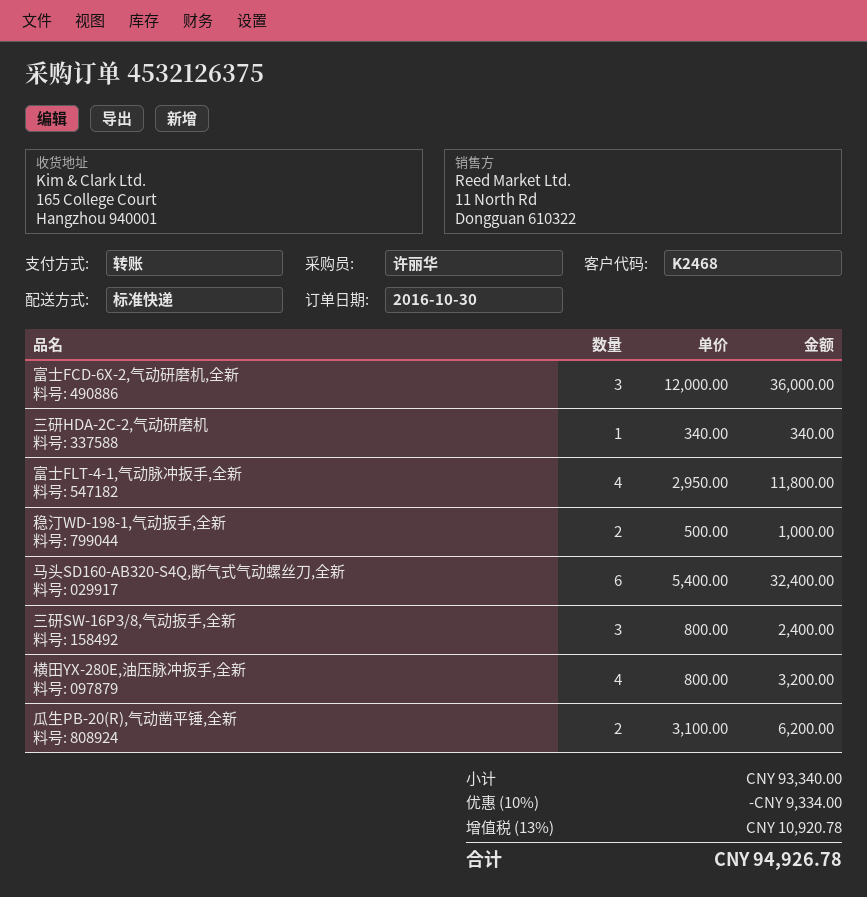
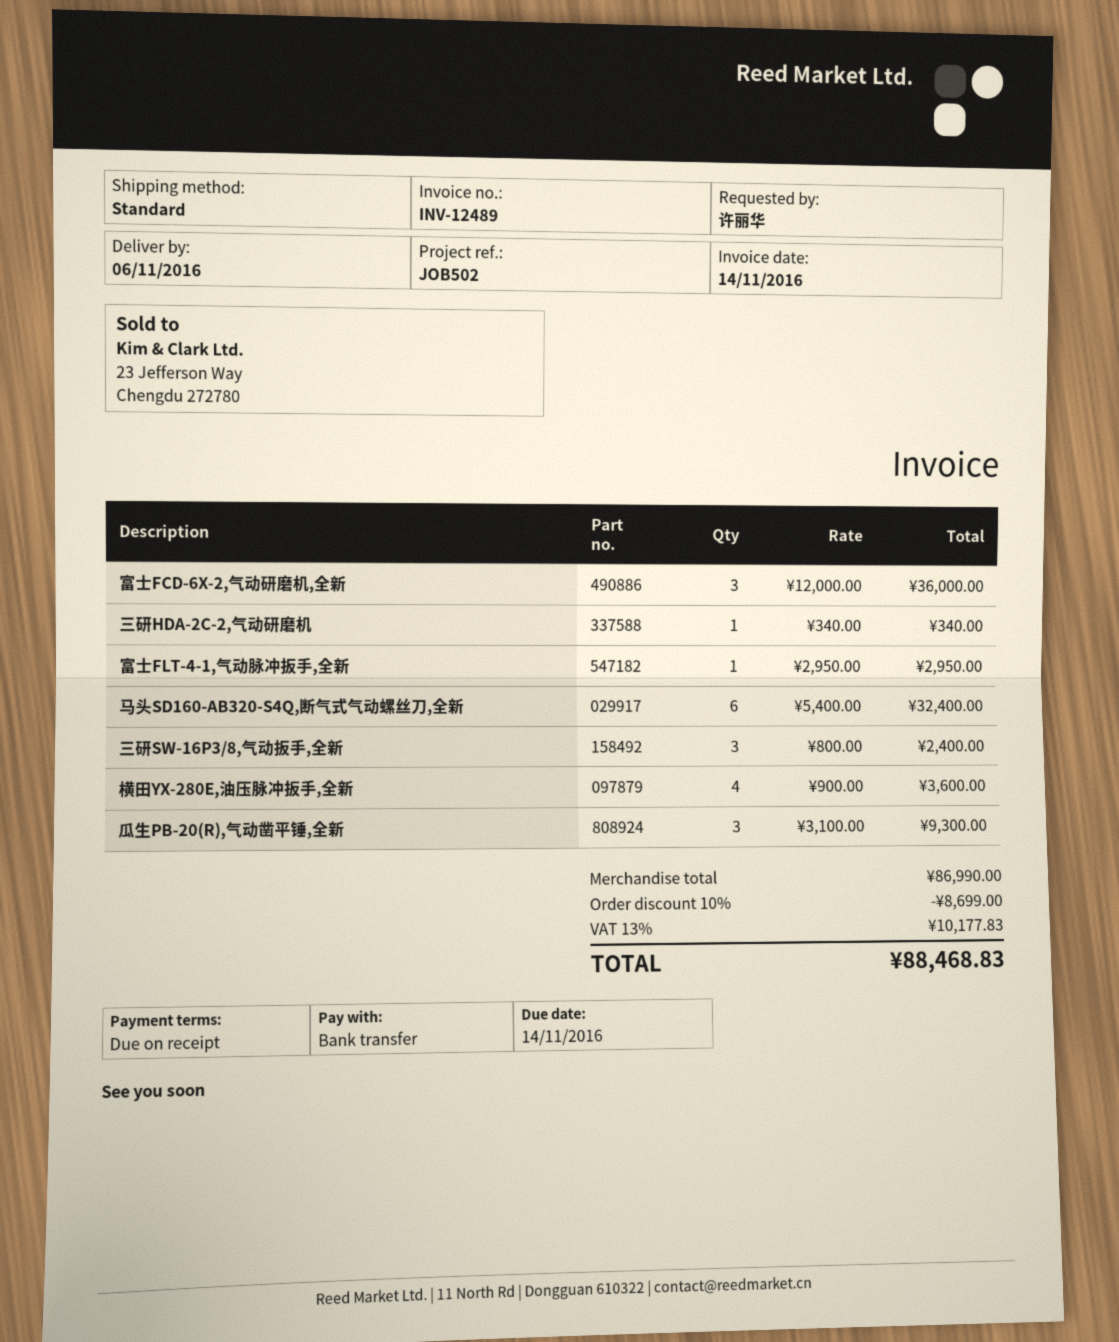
富士FLT-4-1,气动脉冲扳手,全新: 4 x 2950.00 = 11800.00 -> 1 x 2950.00 = 2950.00
稳汀WD-198-1,气动扳手,全新: 2 x 500.00 = 1000.00 -> none
横田YX-280E,油压脉冲扳手,全新: 4 x 800.00 = 3200.00 -> 4 x 900.00 = 3600.00
瓜生PB-20(R),气动凿平锤,全新: 2 x 3100.00 = 6200.00 -> 3 x 3100.00 = 9300.00
subtotal: 93340.00 -> 86990.00
discount: 10% = 9334.00 -> 10% = 8699.00
tax: 13% = 10920.78 -> 13% = 10177.83
total: 94926.78 -> 88468.83

